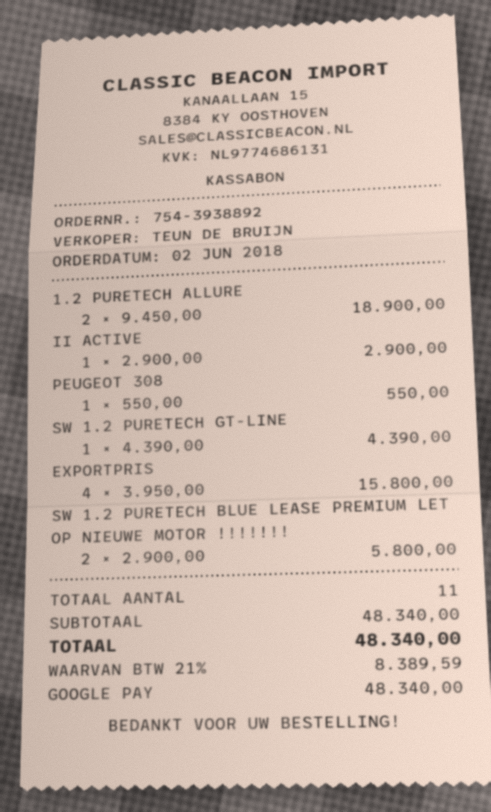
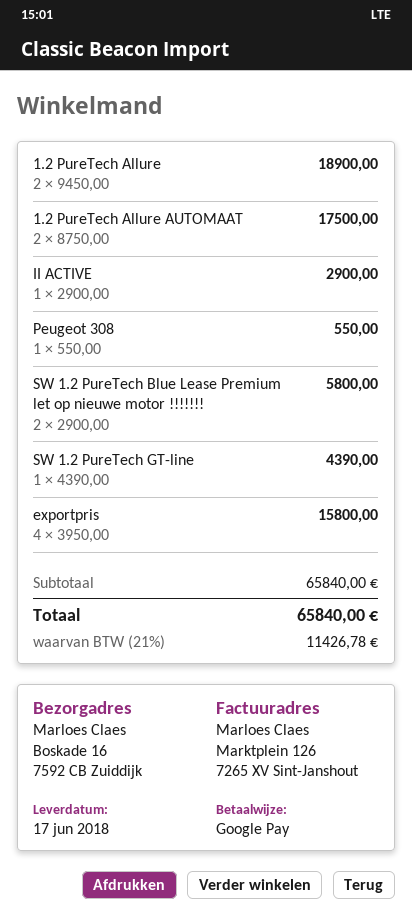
1.2 PureTech Allure AUTOMAAT: none -> 2 x 8750.00 = 17500.00
subtotal: 48340.00 -> 65840.00
tax: 21% = 8389.59 -> 21% = 11426.78
total: 48340.00 -> 65840.00

